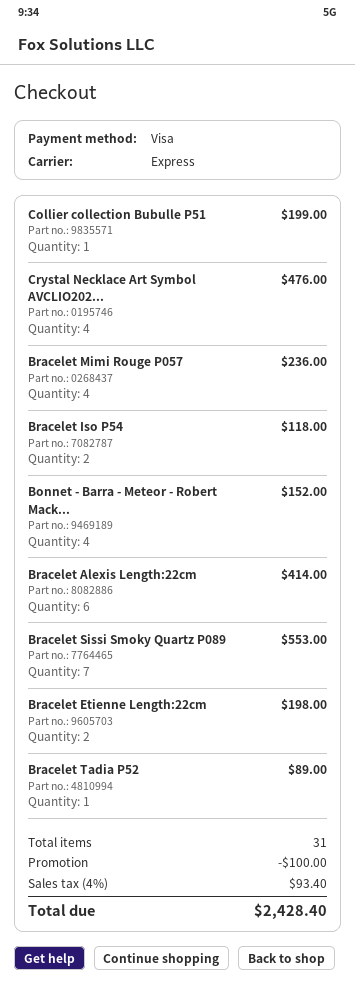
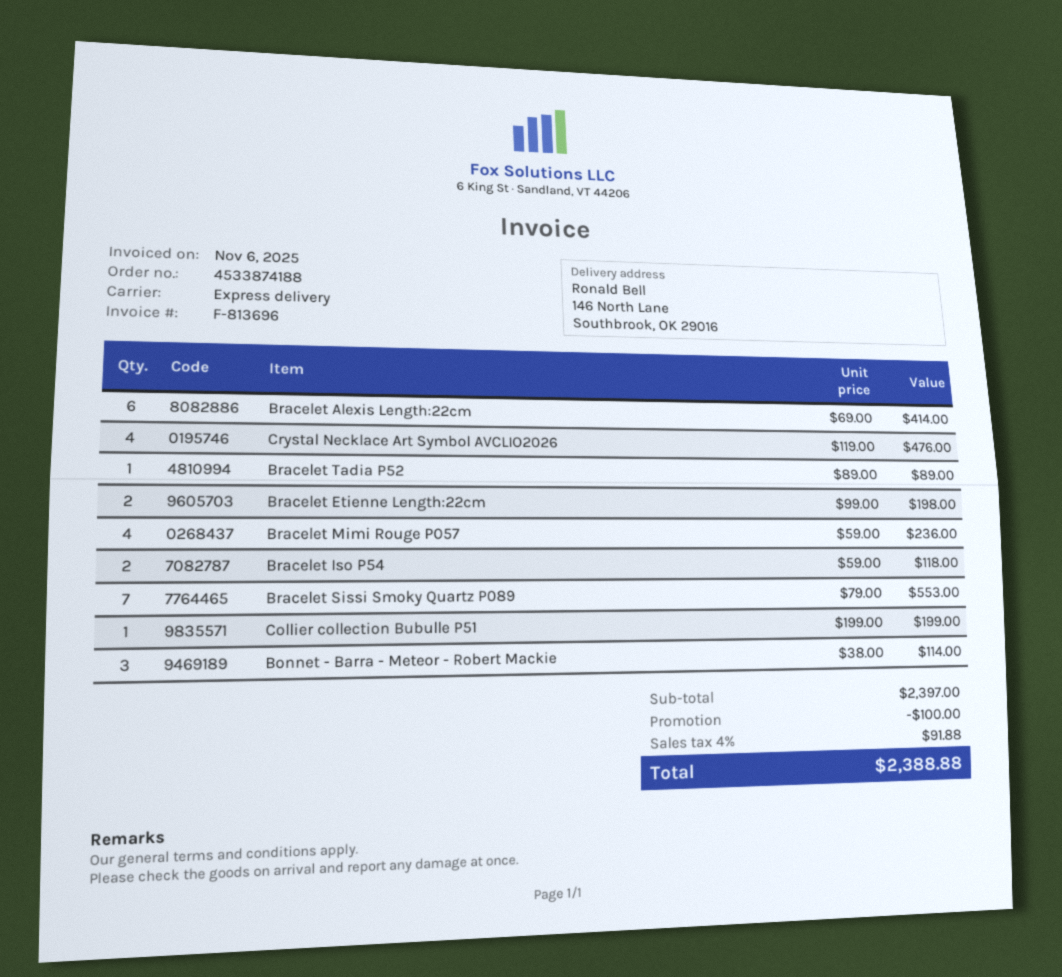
Bonnet - Barra - Meteor - Robert Mack...: 4 for 152.00 -> 3 for 114.00
tax: 4% = 93.40 -> 4% = 91.88
total: 2428.40 -> 2388.88

